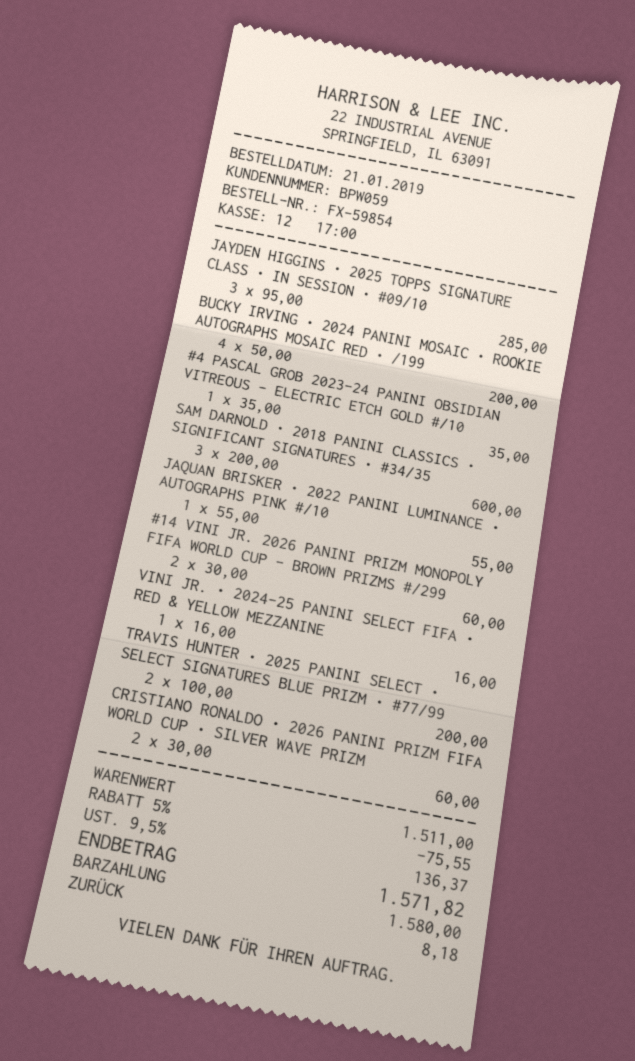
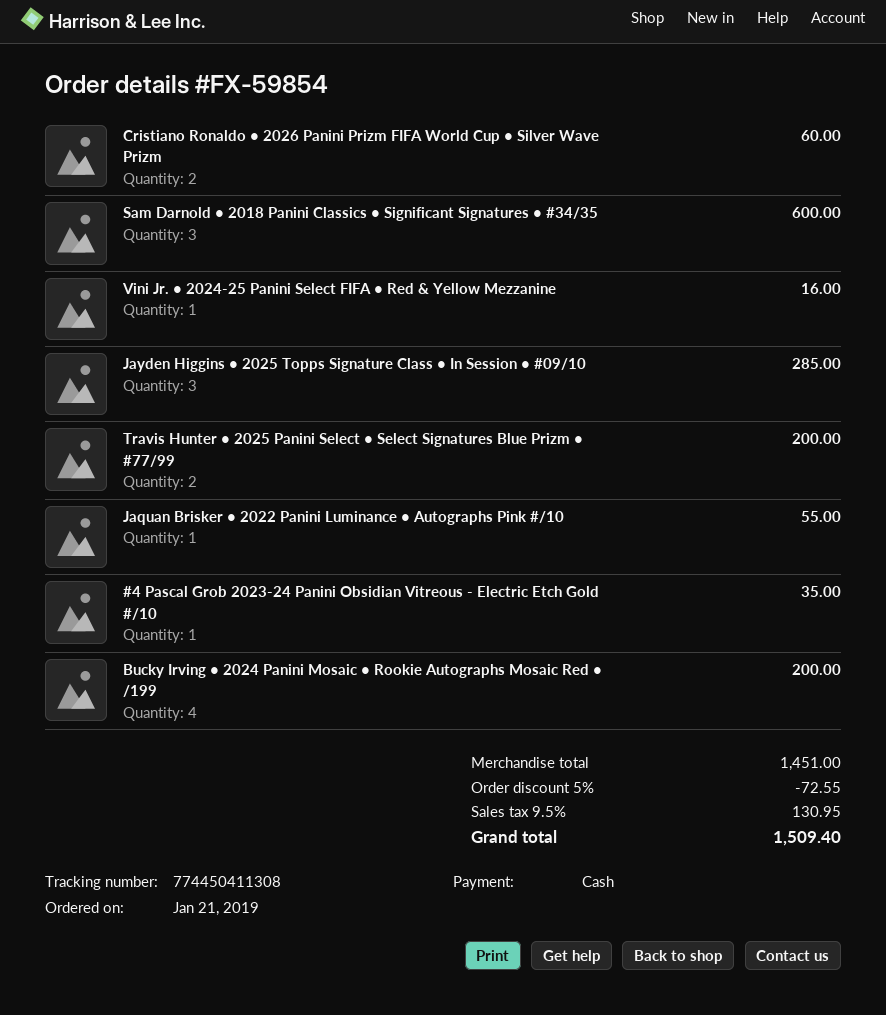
#14 VINI JR. 2026 PANINI PRIZM MONOPOLY FIFA WORLD CUP - BROWN PRIZMS #/299: 2 for 60.00 -> none
subtotal: 1511.00 -> 1451.00
discount: 5% = 75.55 -> 5% = 72.55
tax: 9.5% = 136.37 -> 9.5% = 130.95
total: 1571.82 -> 1509.40

